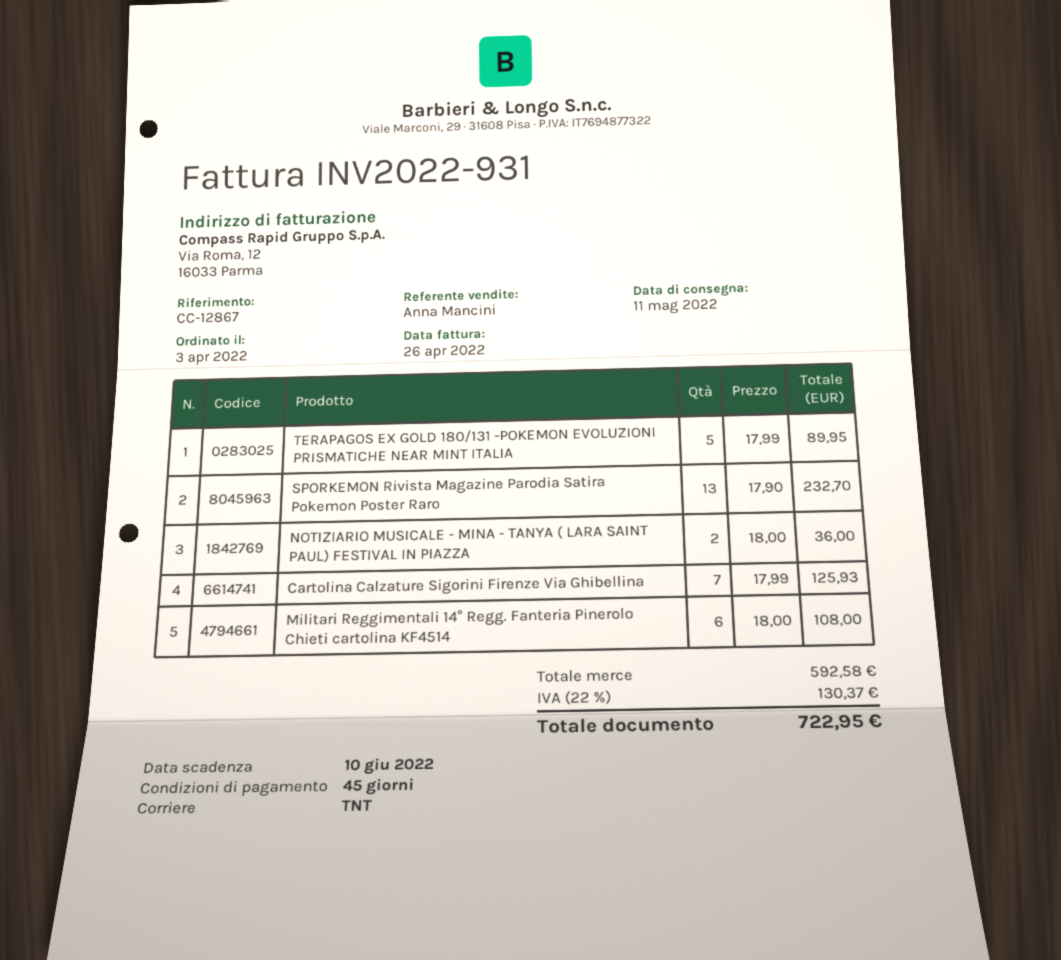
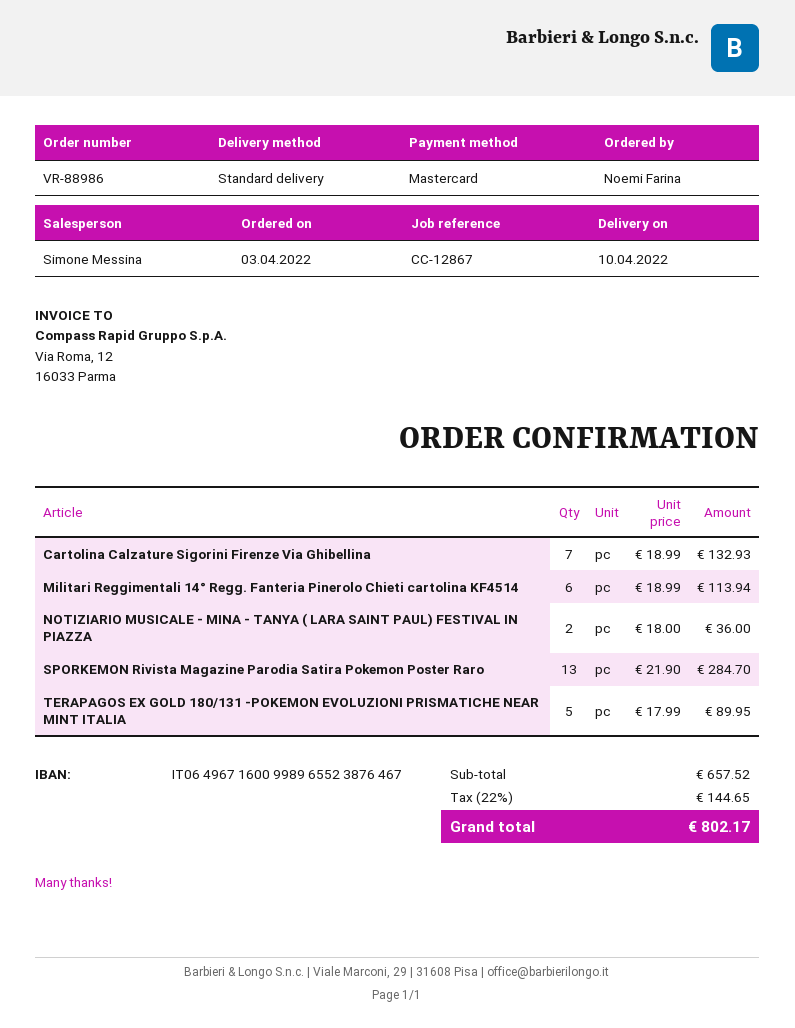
delivery date: 2022-05-11 -> 2022-04-10
sales rep: Anna Mancini -> Simone Messina
shipping method: TNT -> standard
SPORKEMON Rivista Magazine Parodia Satira Pokemon Poster Raro: 13 x 17.90 = 232.70 -> 13 x 21.90 = 284.70
Cartolina Calzature Sigorini Firenze Via Ghibellina: 7 x 17.99 = 125.93 -> 7 x 18.99 = 132.93
Militari Reggimentali 14° Regg. Fanteria Pinerolo Chieti cartolina KF4514: 6 x 18.00 = 108.00 -> 6 x 18.99 = 113.94
subtotal: 592.58 -> 657.52
tax: 22% = 130.37 -> 22% = 144.65
total: 722.95 -> 802.17

